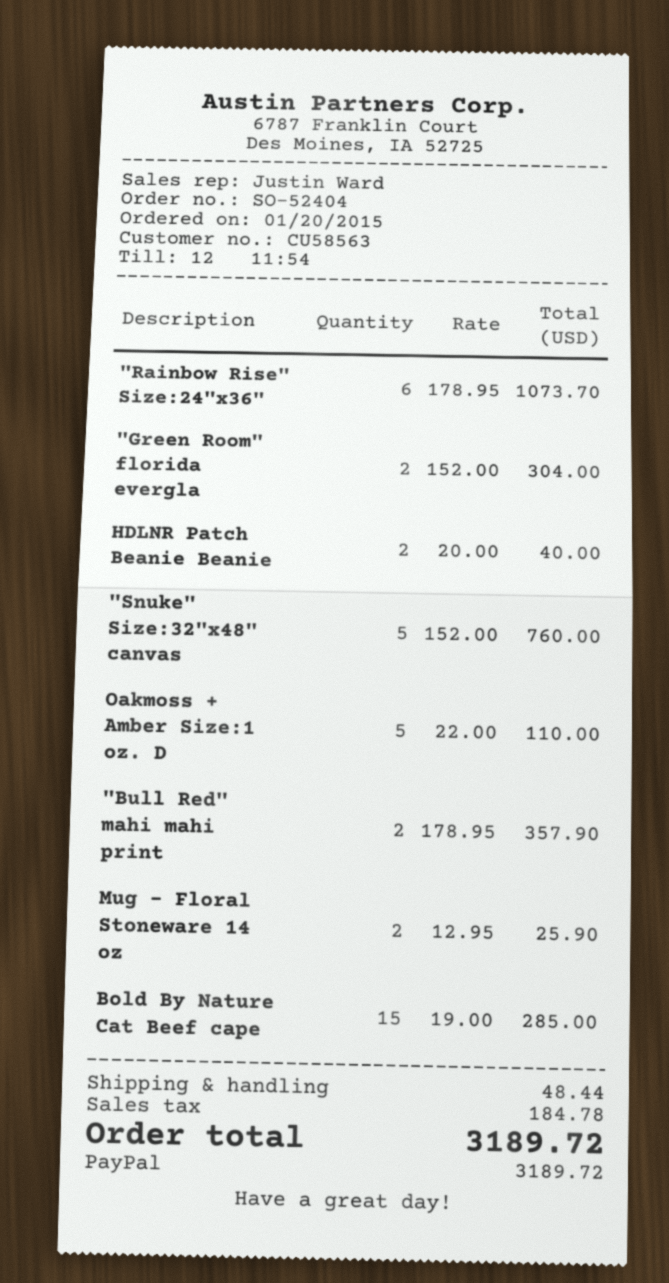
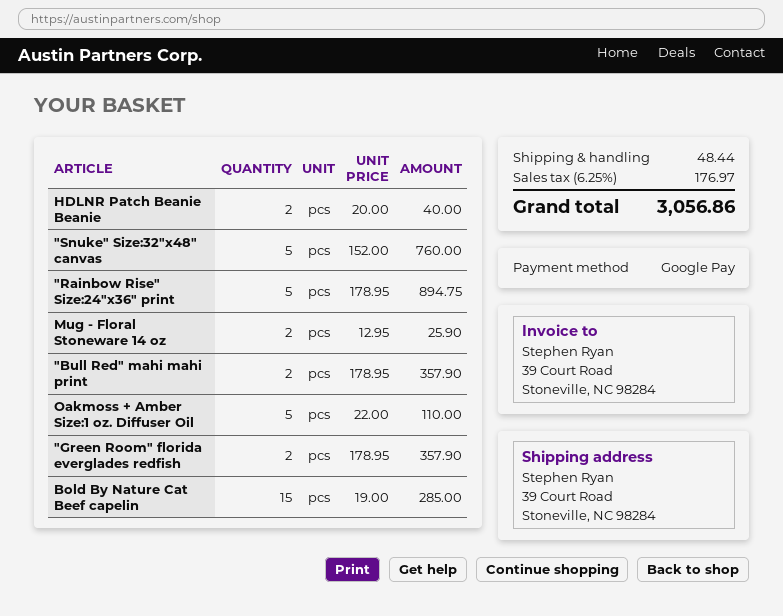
payment method: PayPal -> Google Pay
"Rainbow Rise" Size:24"x36": 6 x 178.95 = 1073.70 -> 5 x 178.95 = 894.75
"Green Room" florida evergla: 2 x 152.00 = 304.00 -> 2 x 178.95 = 357.90
tax: 184.78 -> 176.97
total: 3189.72 -> 3056.86

